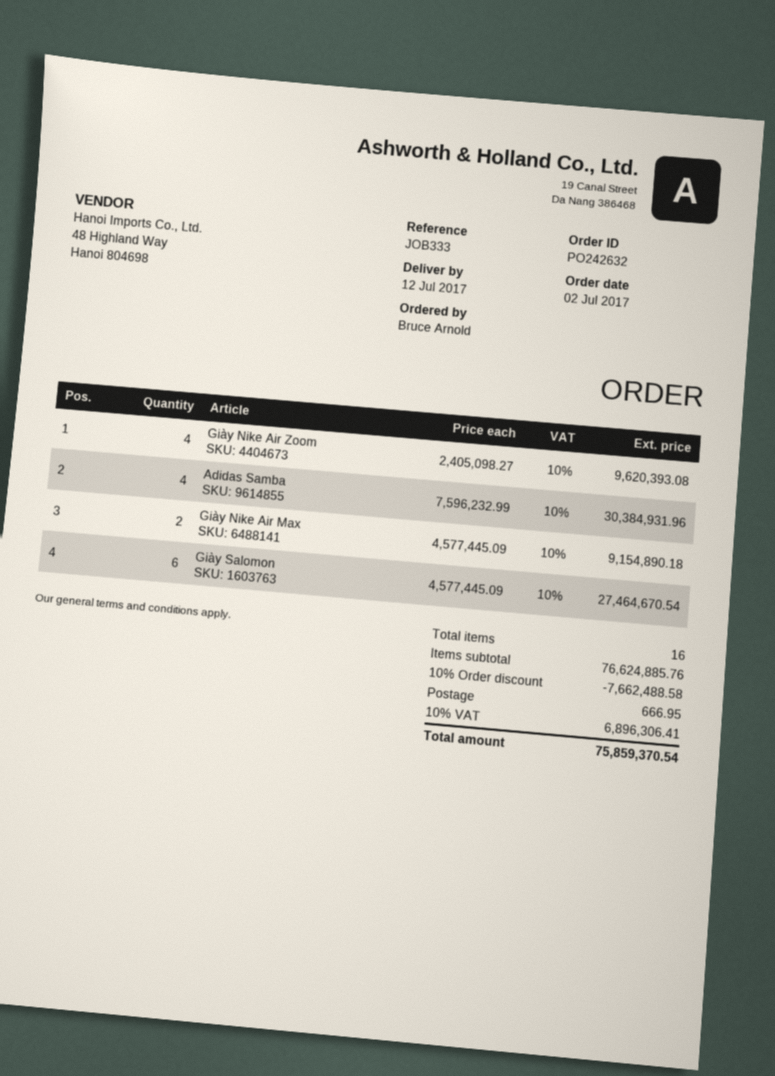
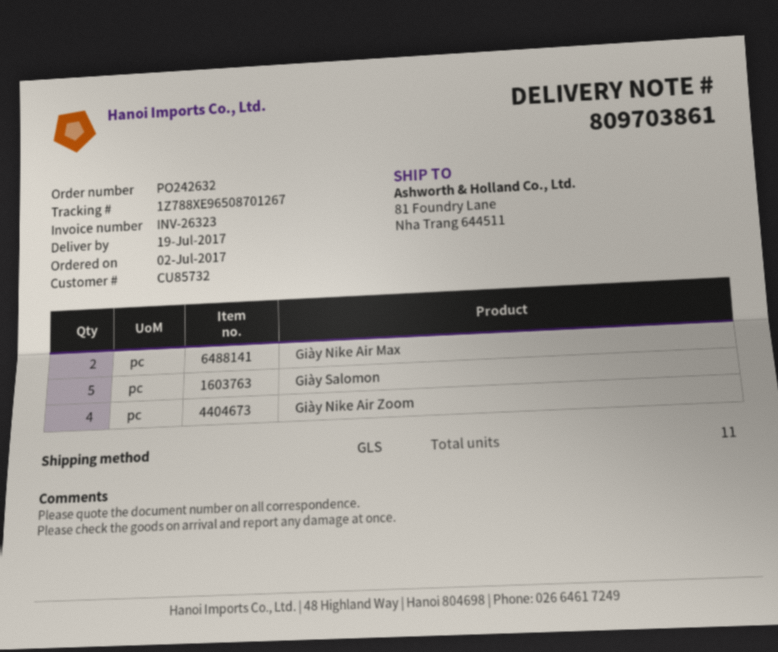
delivery date: 2017-07-12 -> 2017-07-19
Adidas Samba: 4 -> none
Giày Salomon: 6 -> 5
total quantity: 16 -> 11

